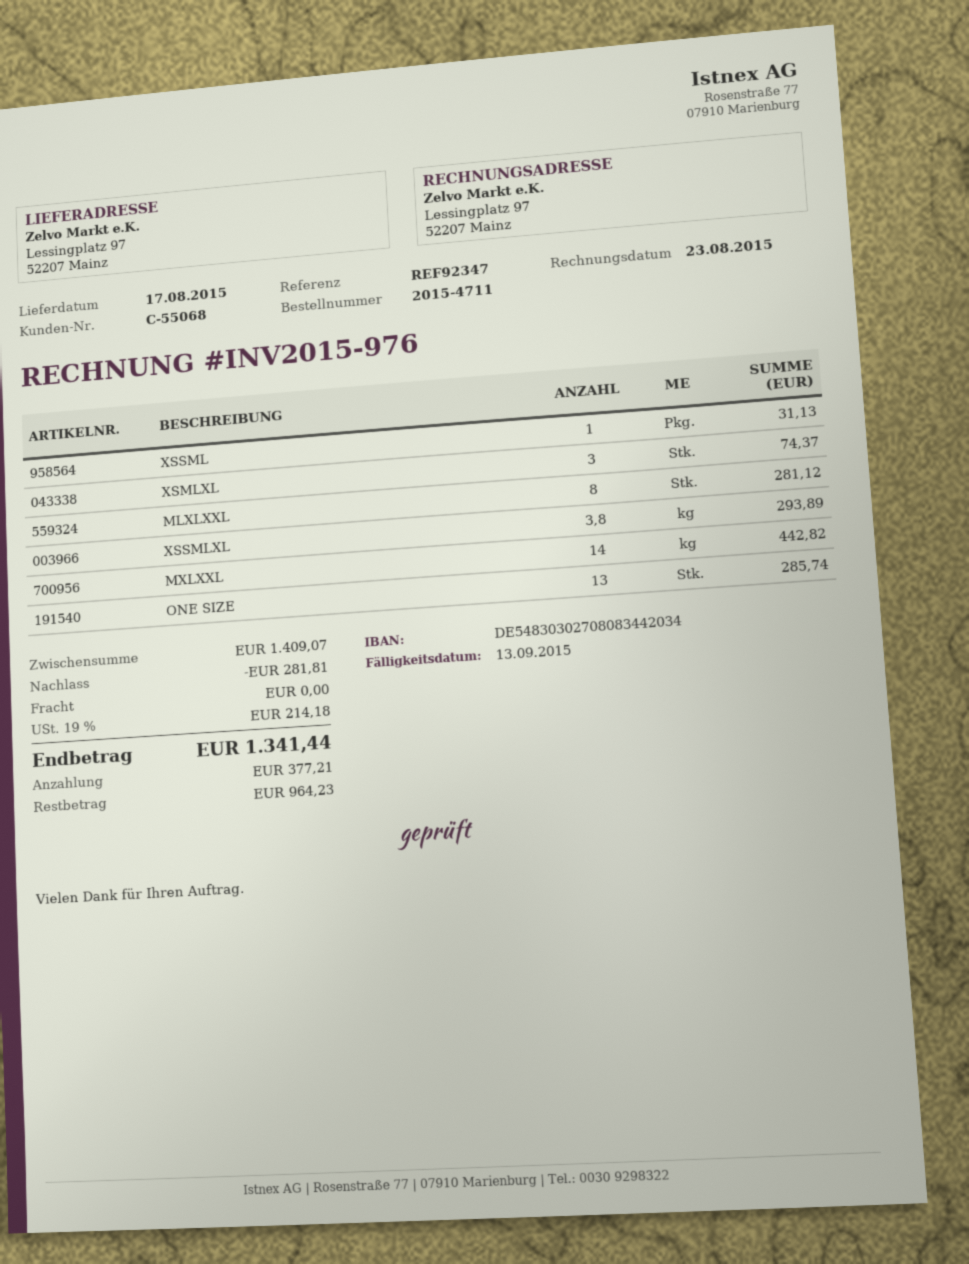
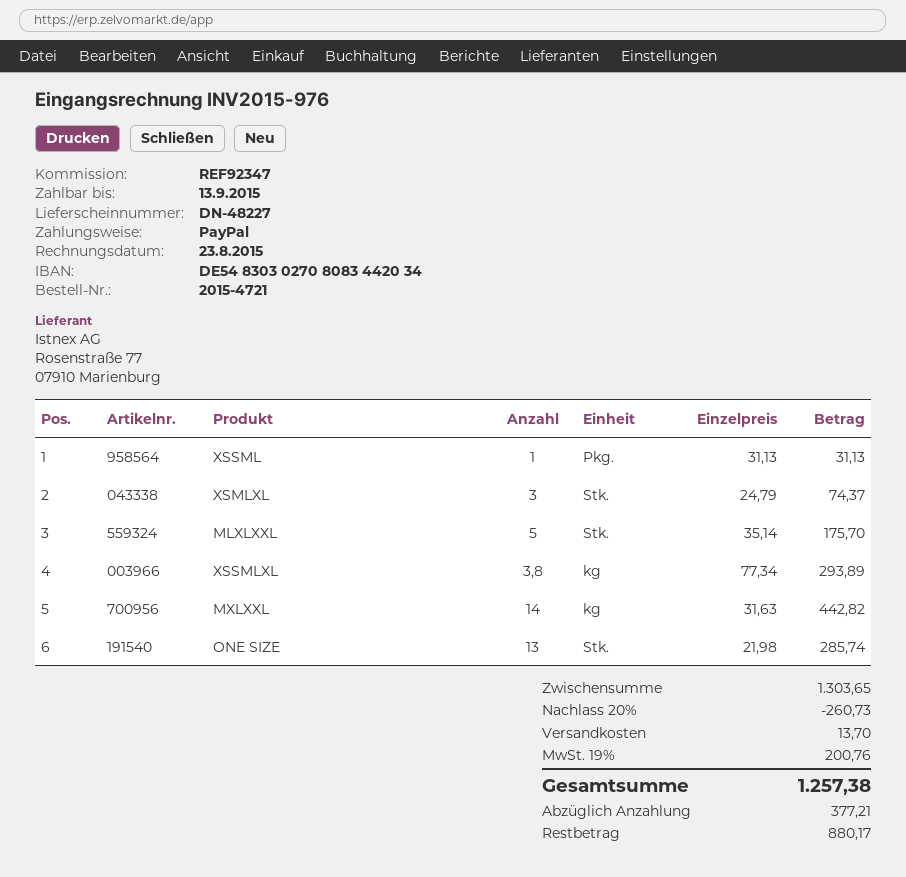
order number: 2015-4711 -> 2015-4721
MLXLXXL: 8 for 281.12 -> 5 for 175.70
subtotal: 1409.07 -> 1303.65
discount: 281.81 -> 260.73
shipping: 0.00 -> 13.70
tax: 19% = 214.18 -> 19% = 200.76
total: 1341.44 -> 1257.38
balance: 964.23 -> 880.17

